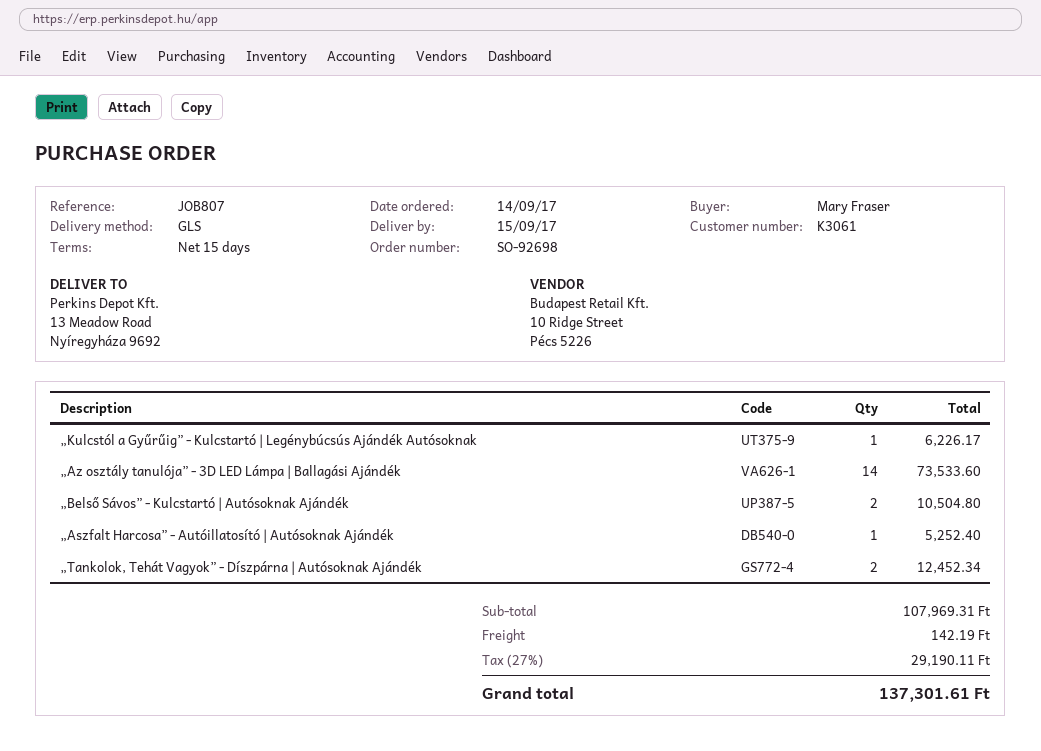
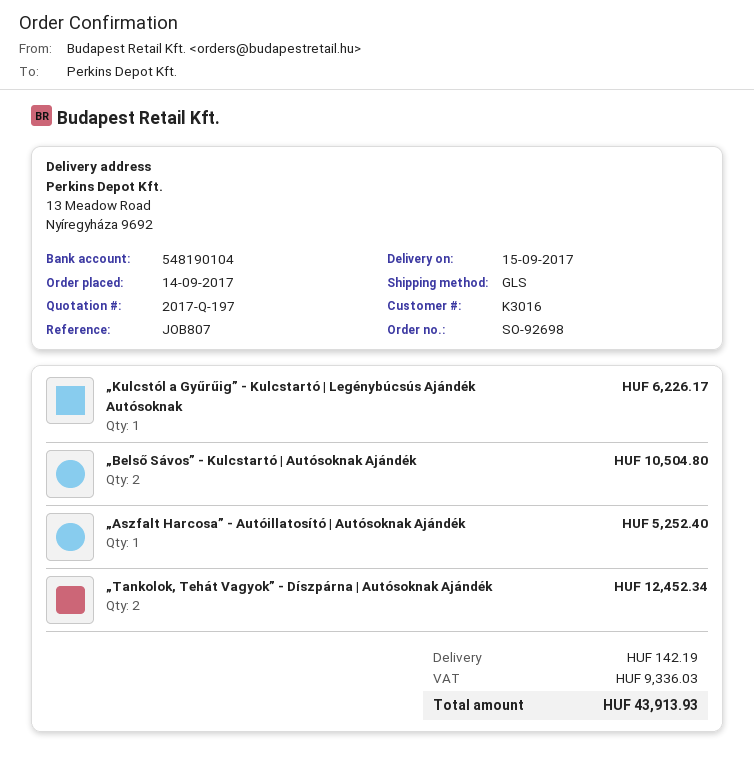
customer number: K3061 -> K3016
„Az osztály tanulója” - 3D LED Lámpa | Ballagási Ajándék: 14 for 73533.60 -> none
tax: 29190.11 -> 9336.03
total: 137301.61 -> 43913.93

